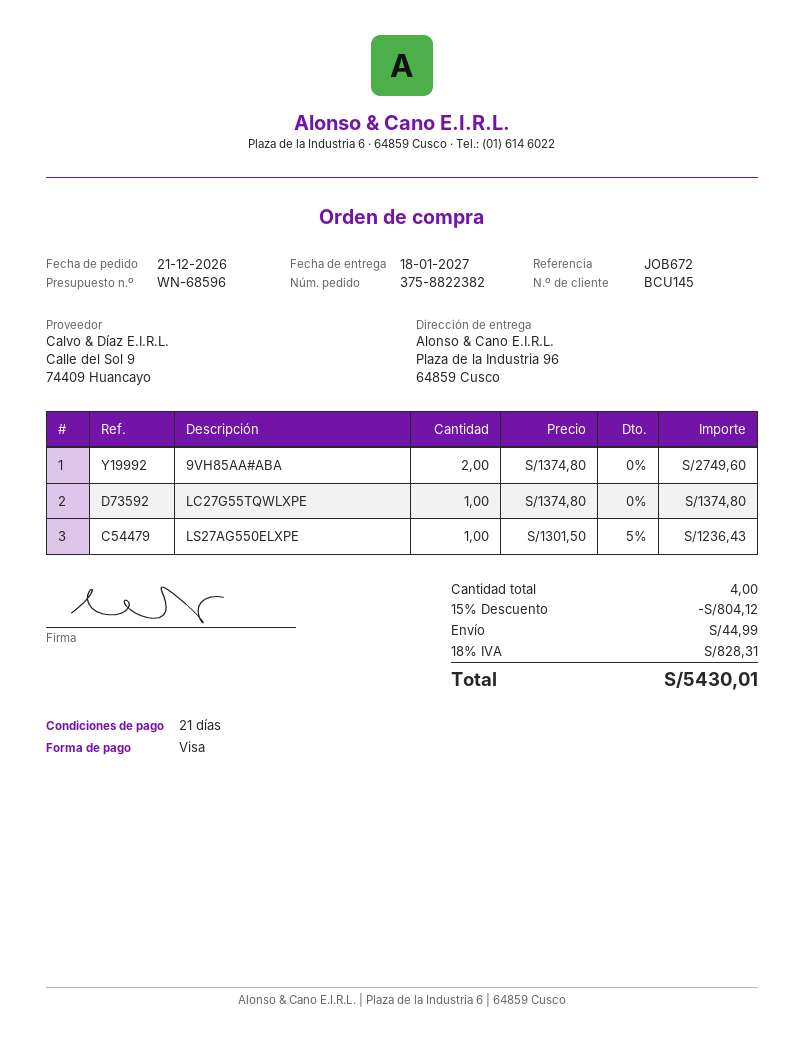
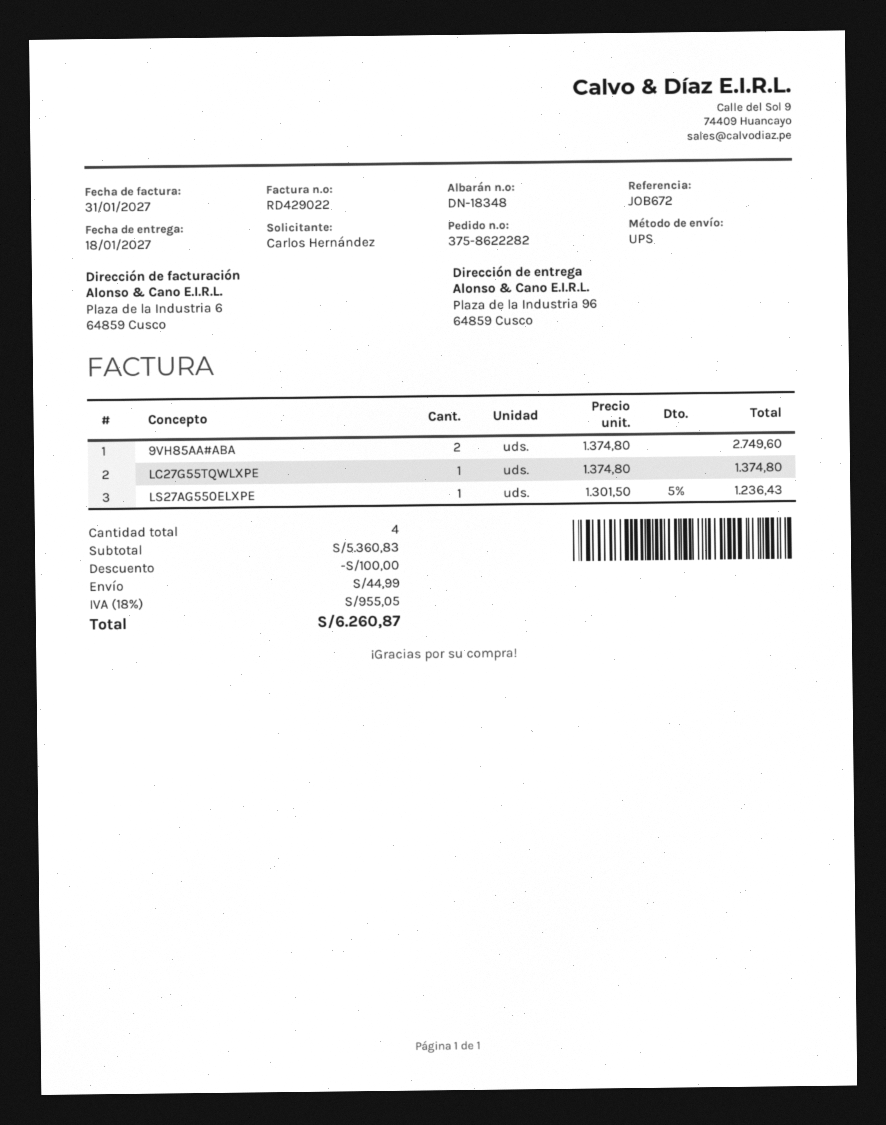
order number: 375-8822382 -> 375-8622282
discount: 804.12 -> 100.00
tax: 18% = 828.31 -> 18% = 955.05
total: 5430.01 -> 6260.87

